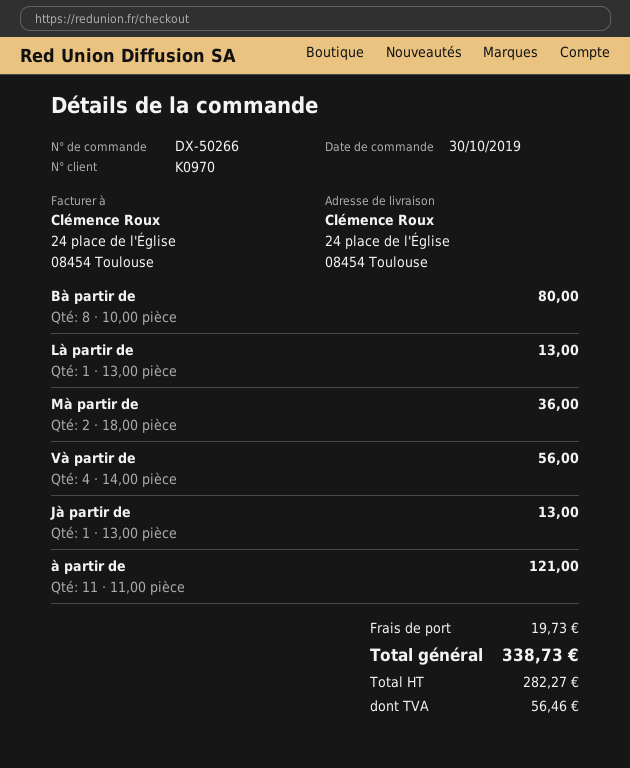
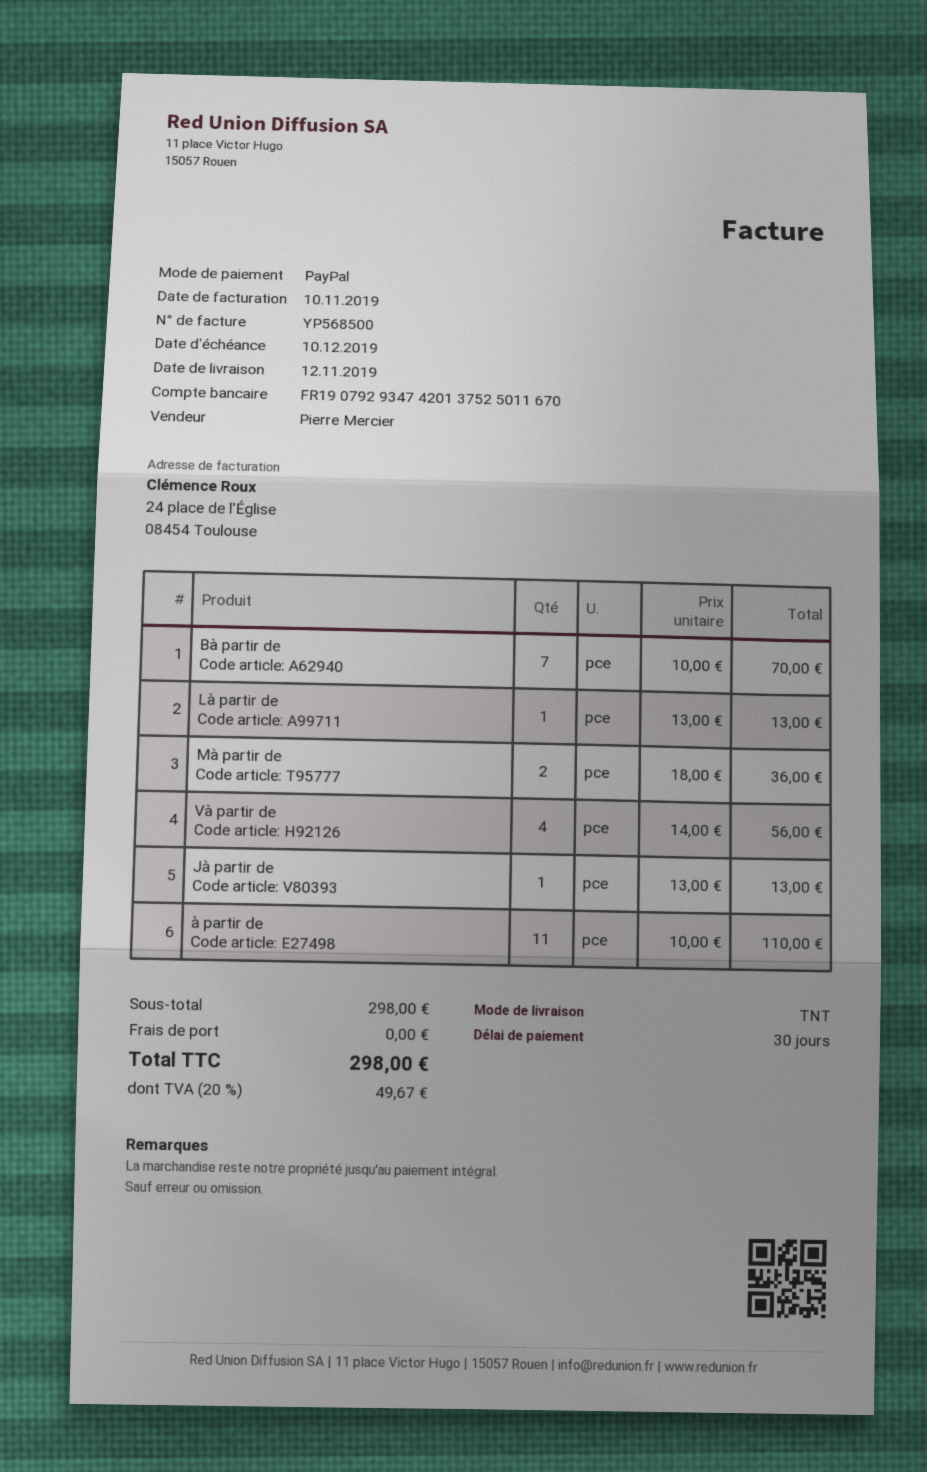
Bà partir de: 8 x 10.00 = 80.00 -> 7 x 10.00 = 70.00
à partir de: 11 x 11.00 = 121.00 -> 11 x 10.00 = 110.00
shipping: 19.73 -> 0.00
tax: 56.46 -> 49.67
total: 338.73 -> 298.00

